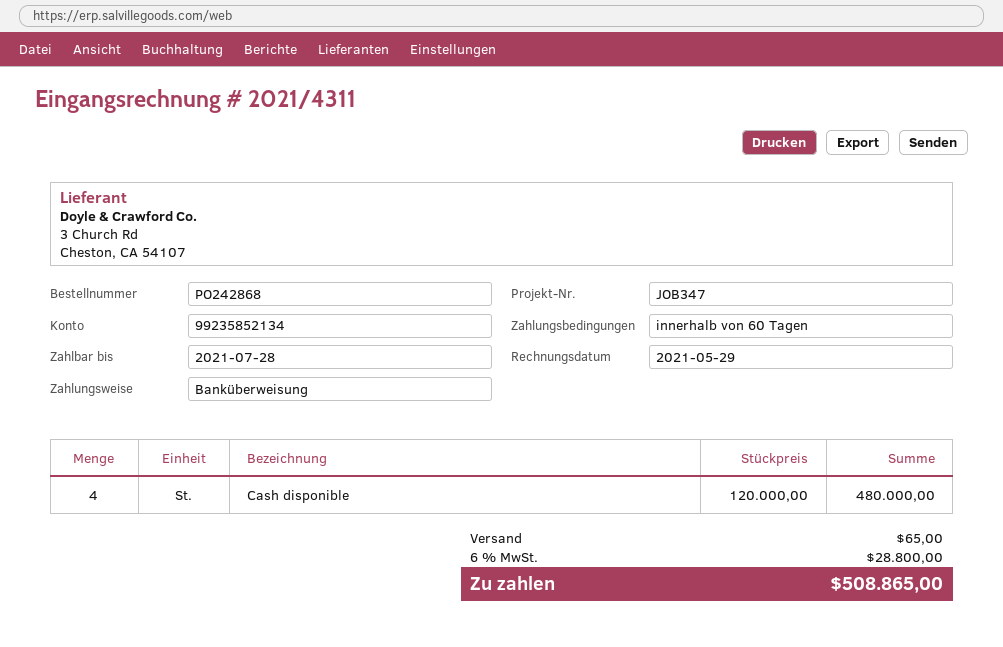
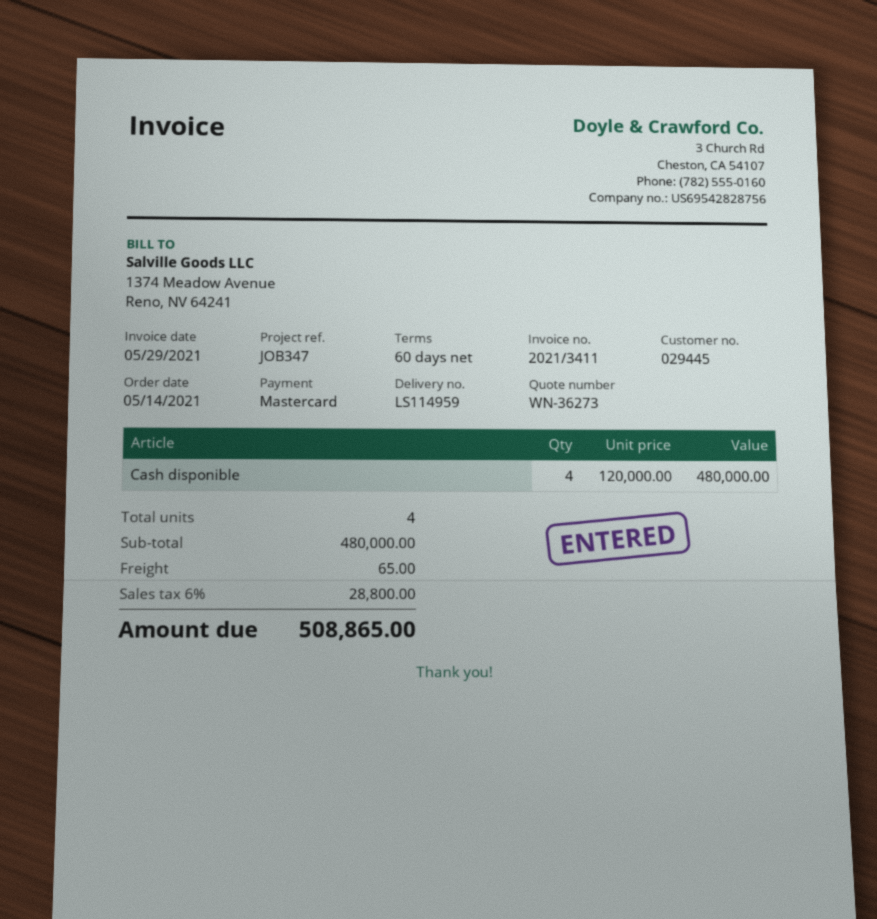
invoice number: 2021/4311 -> 2021/3411
payment method: bank transfer -> Mastercard

